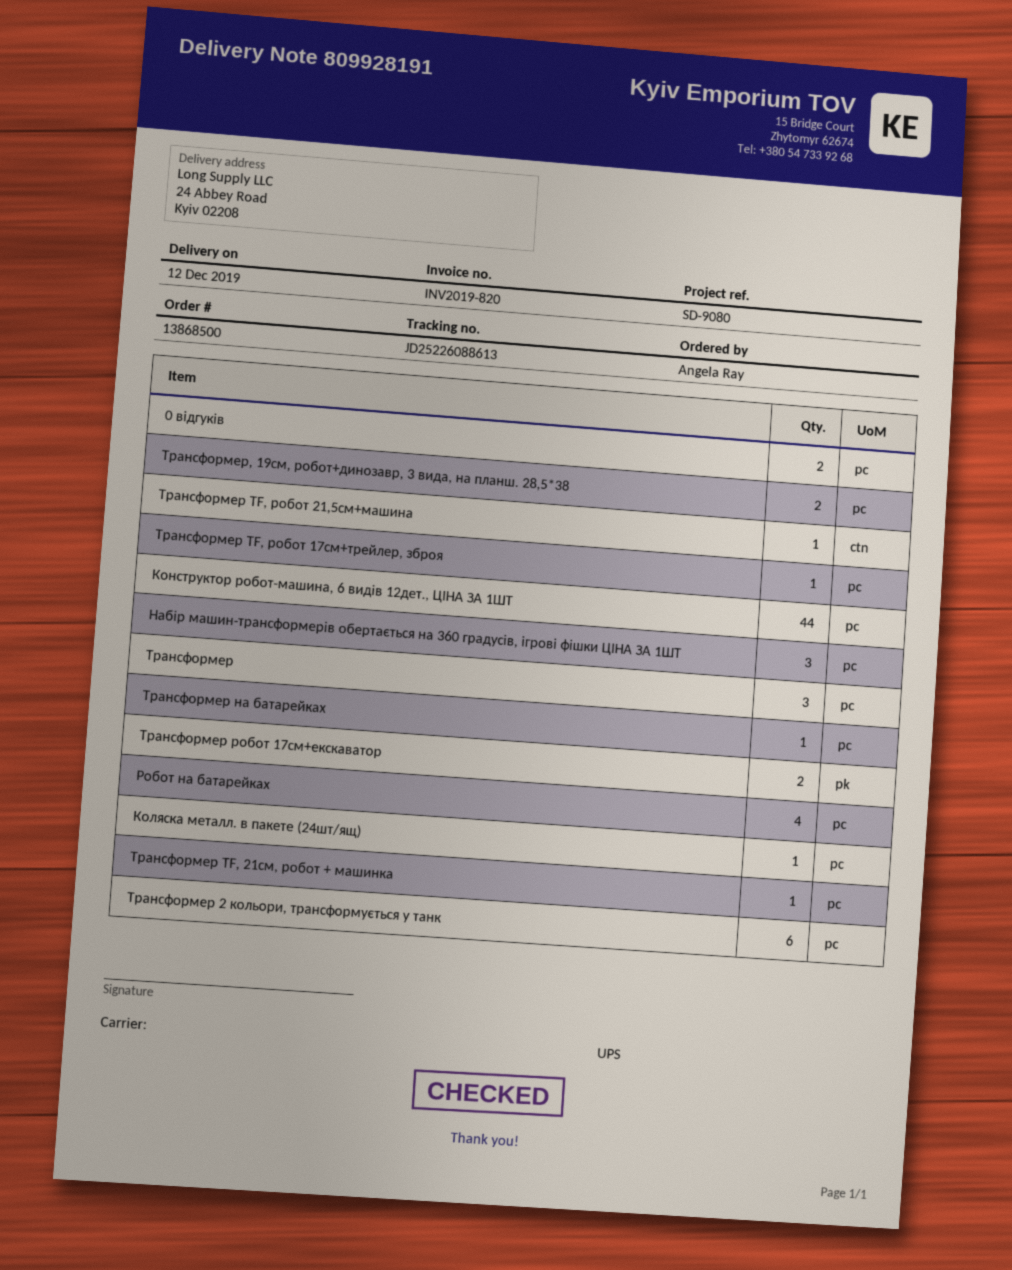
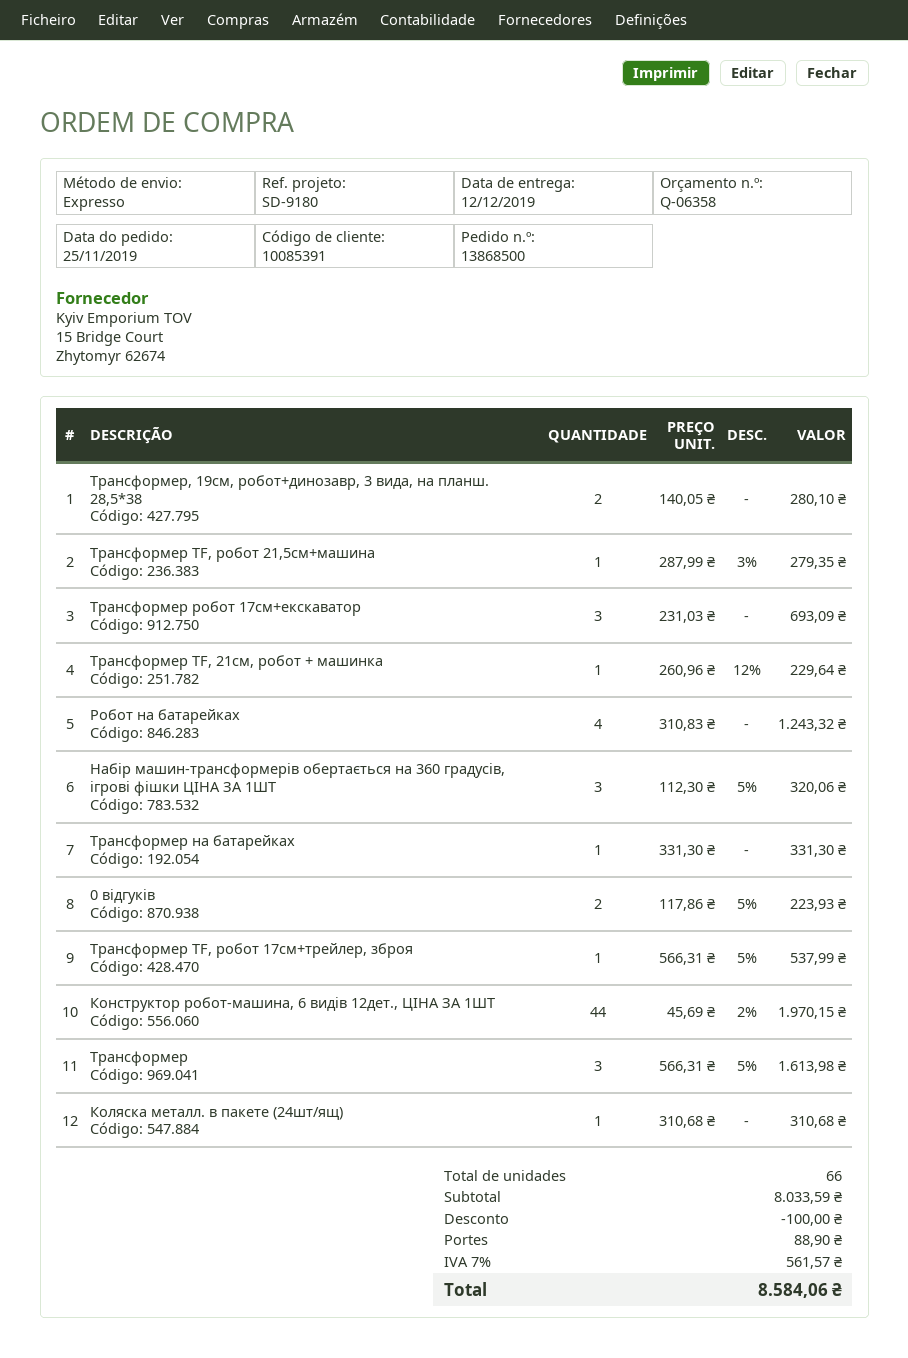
reference: SD-9080 -> SD-9180
shipping method: UPS -> express
Трансформер робот 17см+екскаватор: 2 -> 3
Трансформер 2 кольори, трансформується у танк: 6 -> none

